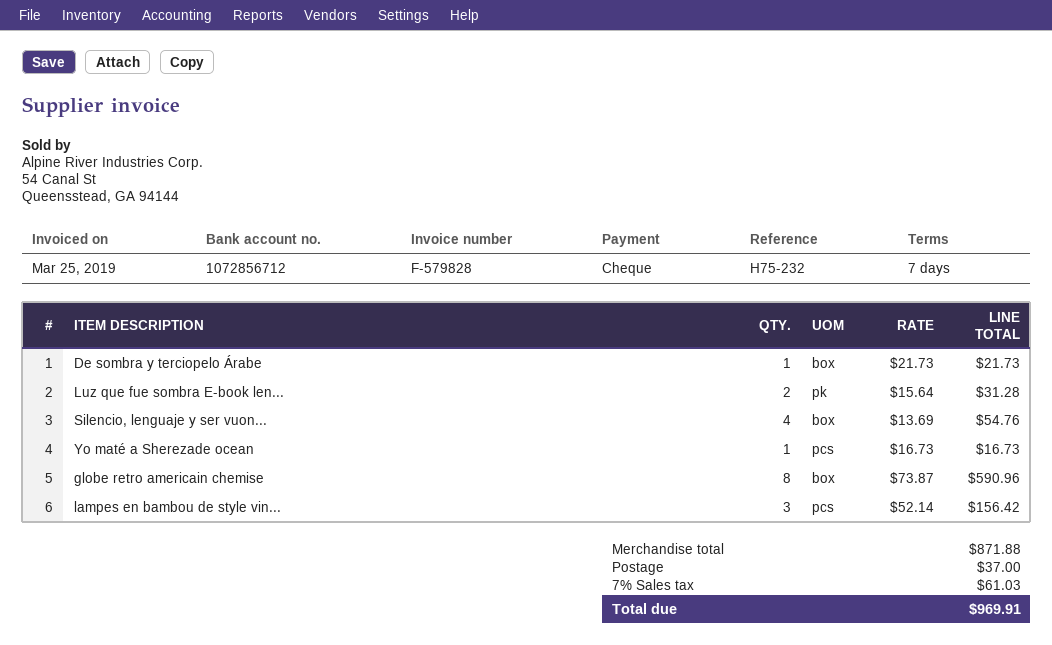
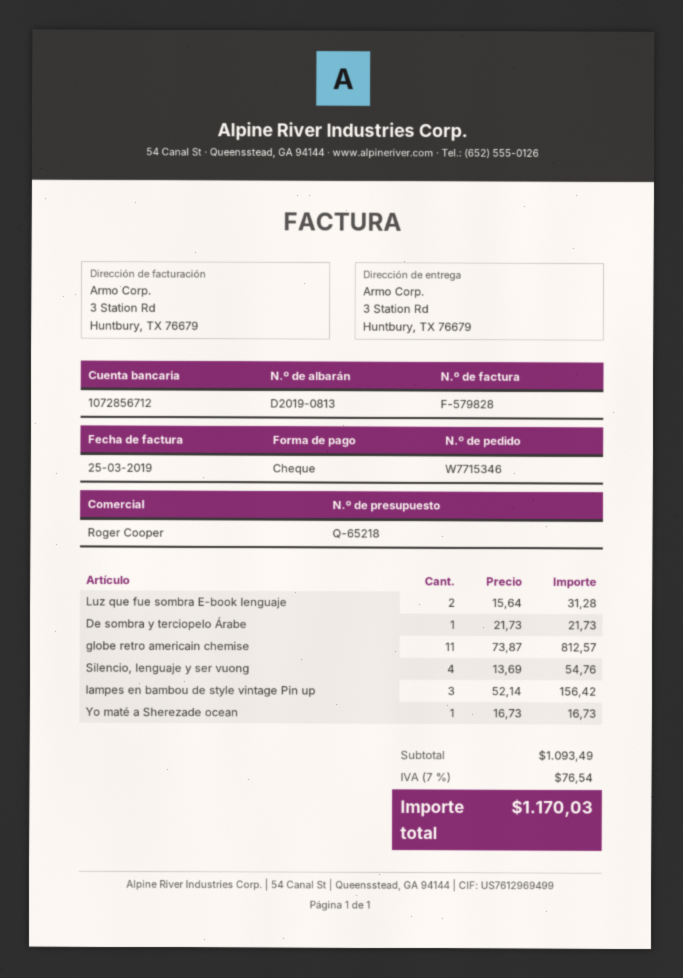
globe retro americain chemise: 8 x 73.87 = 590.96 -> 11 x 73.87 = 812.57
subtotal: 871.88 -> 1093.49
shipping: 37.00 -> none
tax: 7% = 61.03 -> 7% = 76.54
total: 969.91 -> 1170.03

